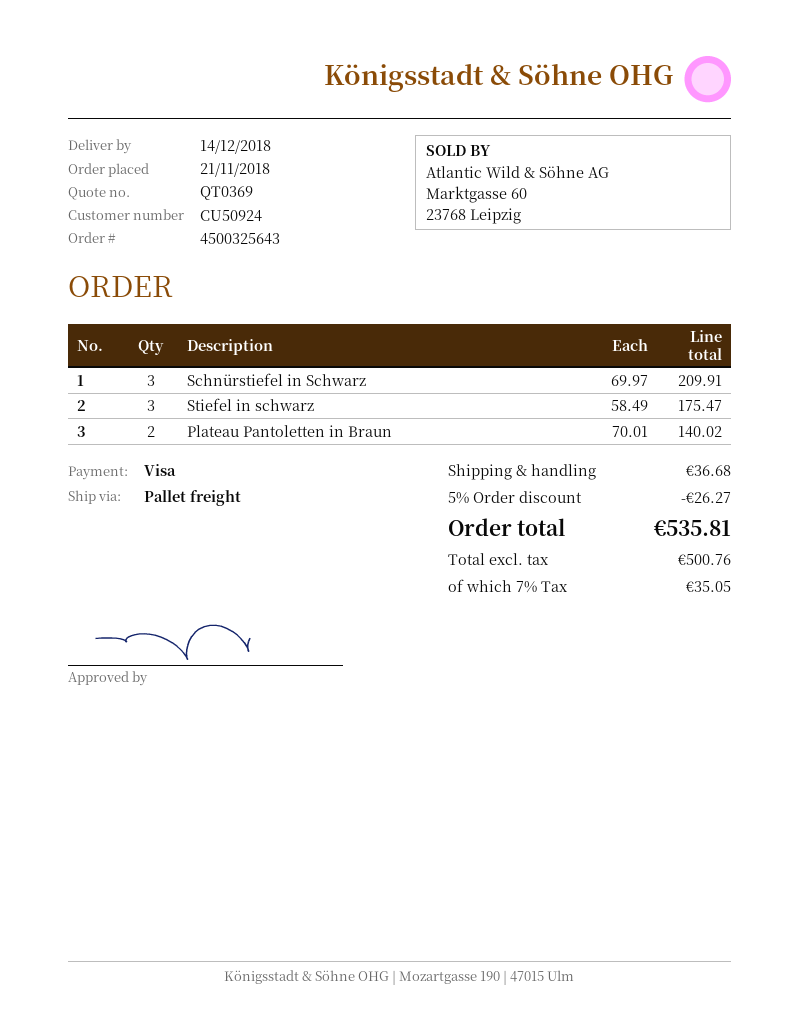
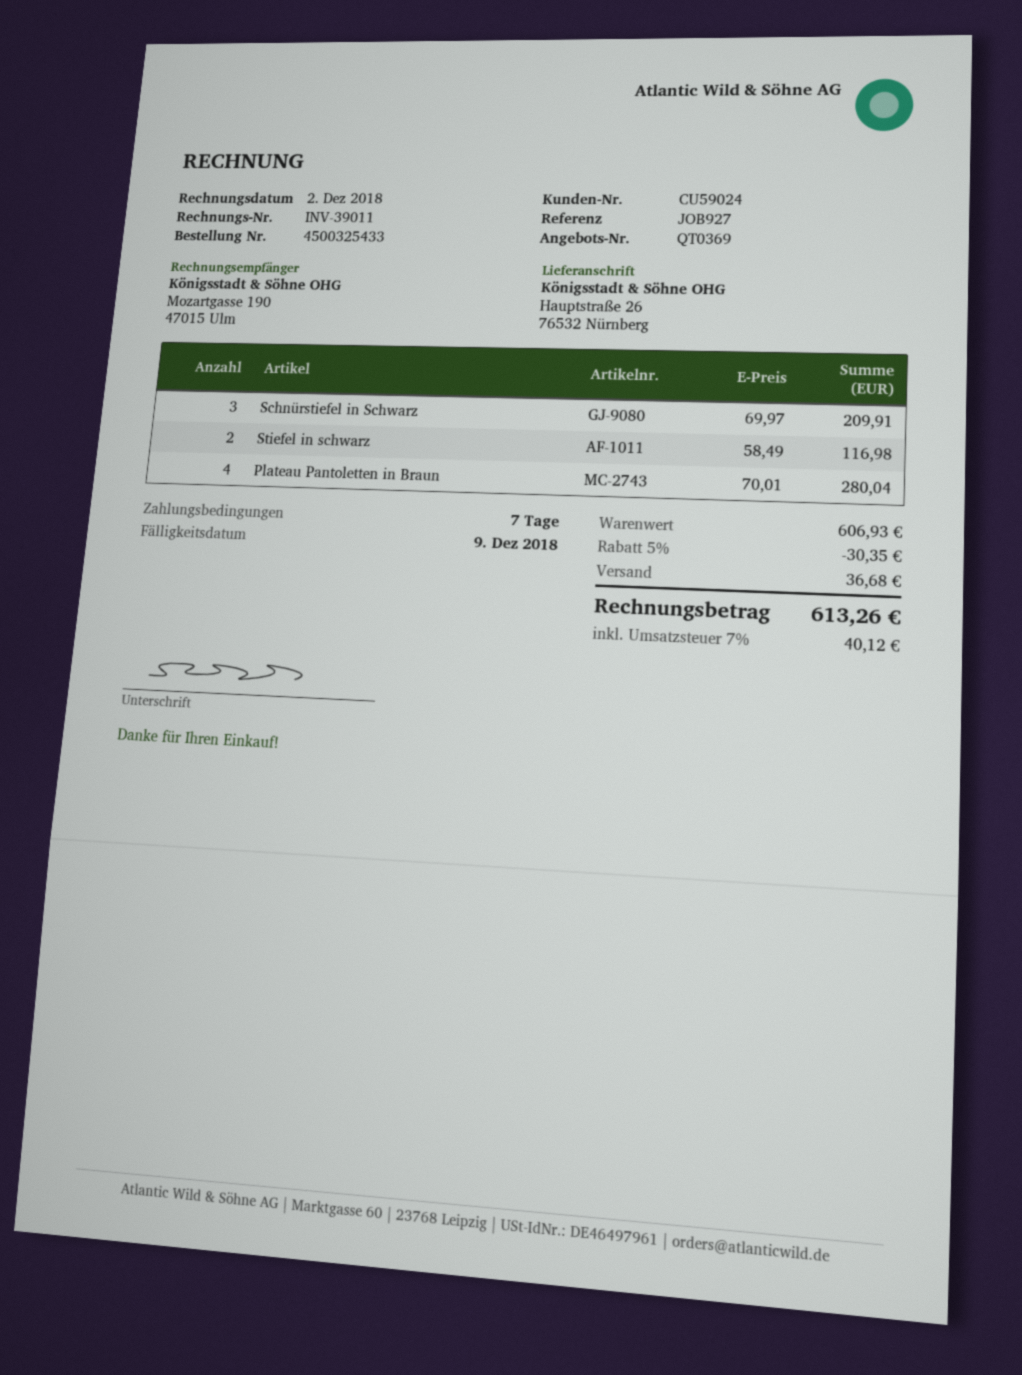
order number: 4500325643 -> 4500325433
customer number: CU50924 -> CU59024
Stiefel in schwarz: 3 x 58.49 = 175.47 -> 2 x 58.49 = 116.98
Plateau Pantoletten in Braun: 2 x 70.01 = 140.02 -> 4 x 70.01 = 280.04
discount: 5% = 26.27 -> 5% = 30.35
tax: 7% = 35.05 -> 7% = 40.12
total: 535.81 -> 613.26

